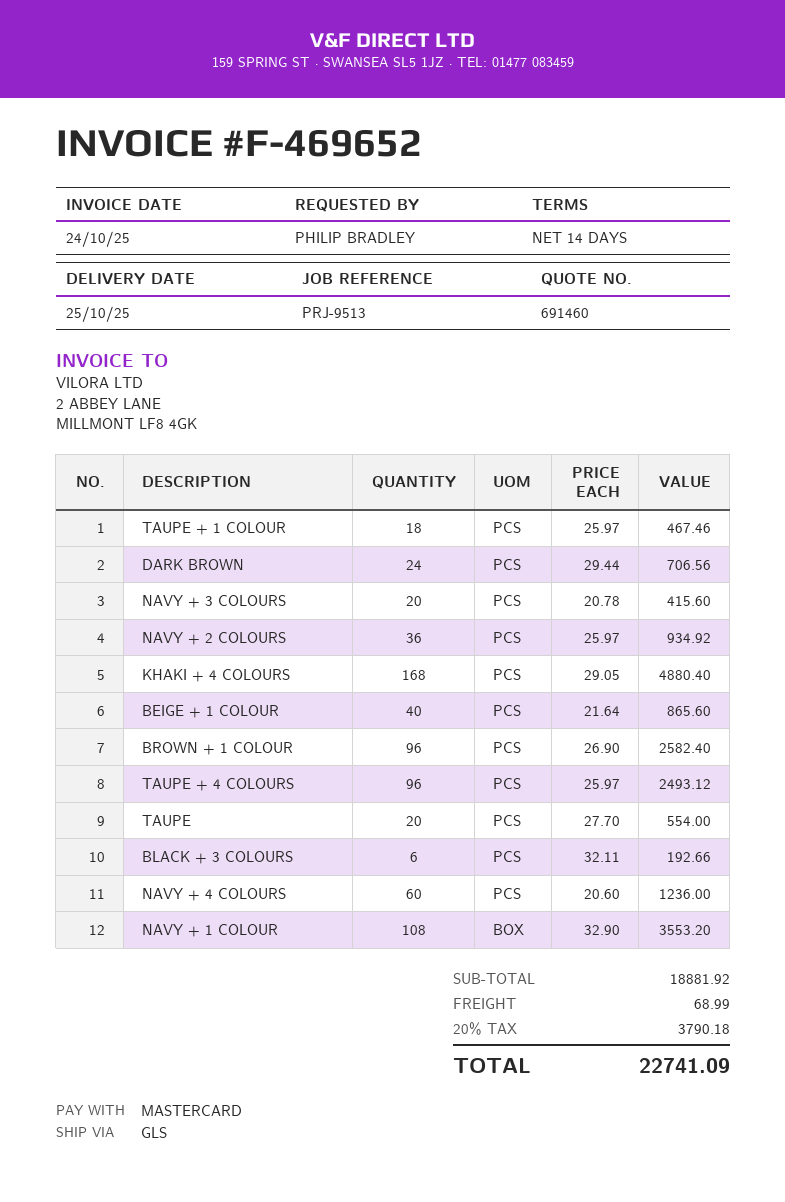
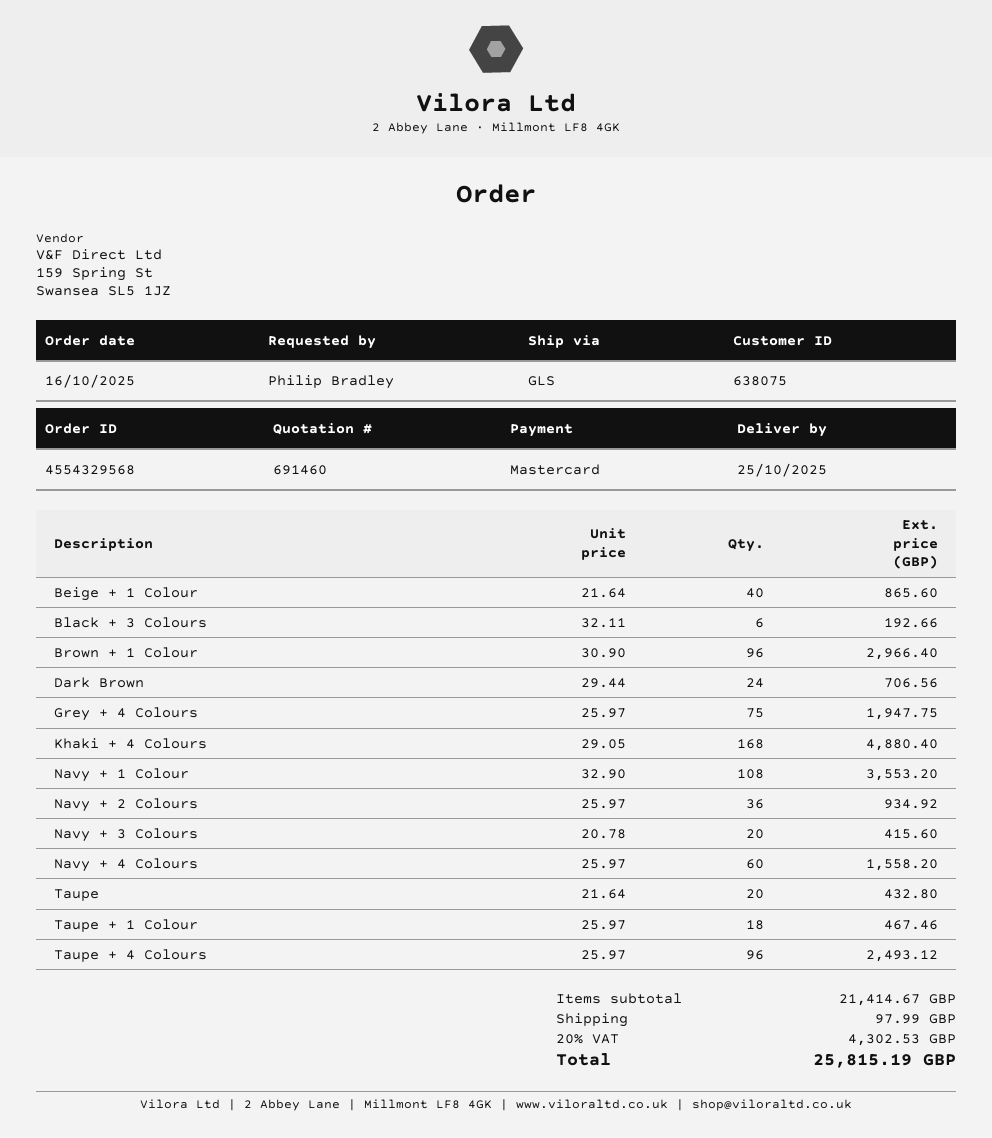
BROWN + 1 COLOUR: 96 x 26.90 = 2582.40 -> 96 x 30.90 = 2966.40
TAUPE: 20 x 27.70 = 554.00 -> 20 x 21.64 = 432.80
NAVY + 4 COLOURS: 60 x 20.60 = 1236.00 -> 60 x 25.97 = 1558.20
Grey + 4 Colours: none -> 75 x 25.97 = 1947.75
subtotal: 18881.92 -> 21414.67
shipping: 68.99 -> 97.99
tax: 20% = 3790.18 -> 20% = 4302.53
total: 22741.09 -> 25815.19

